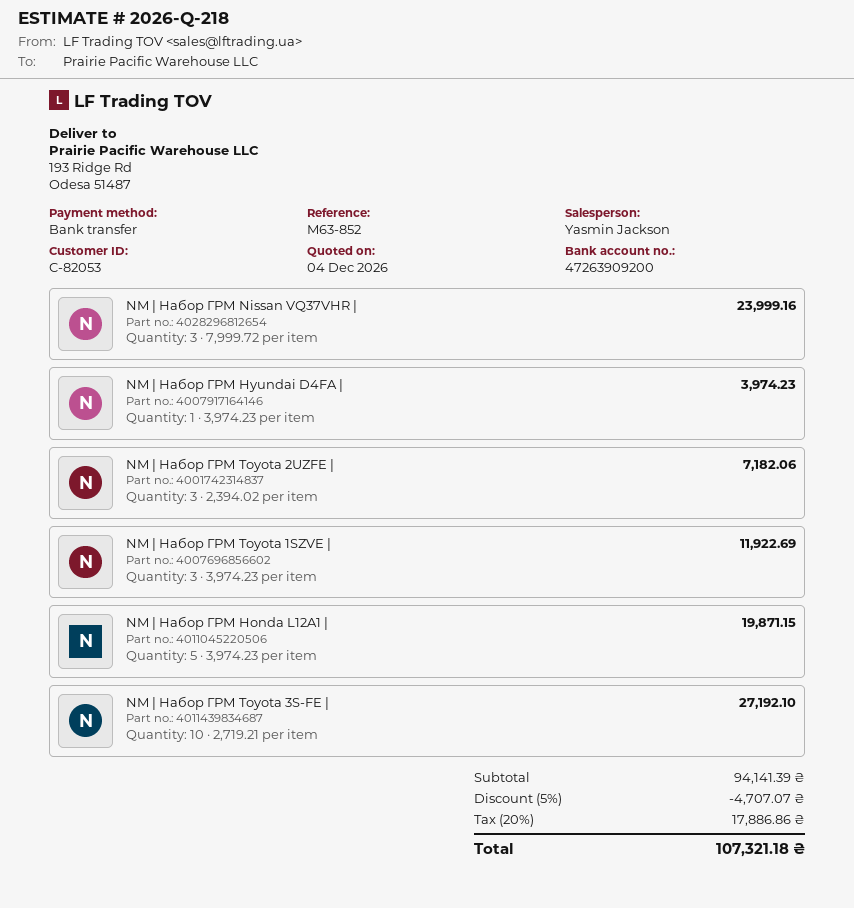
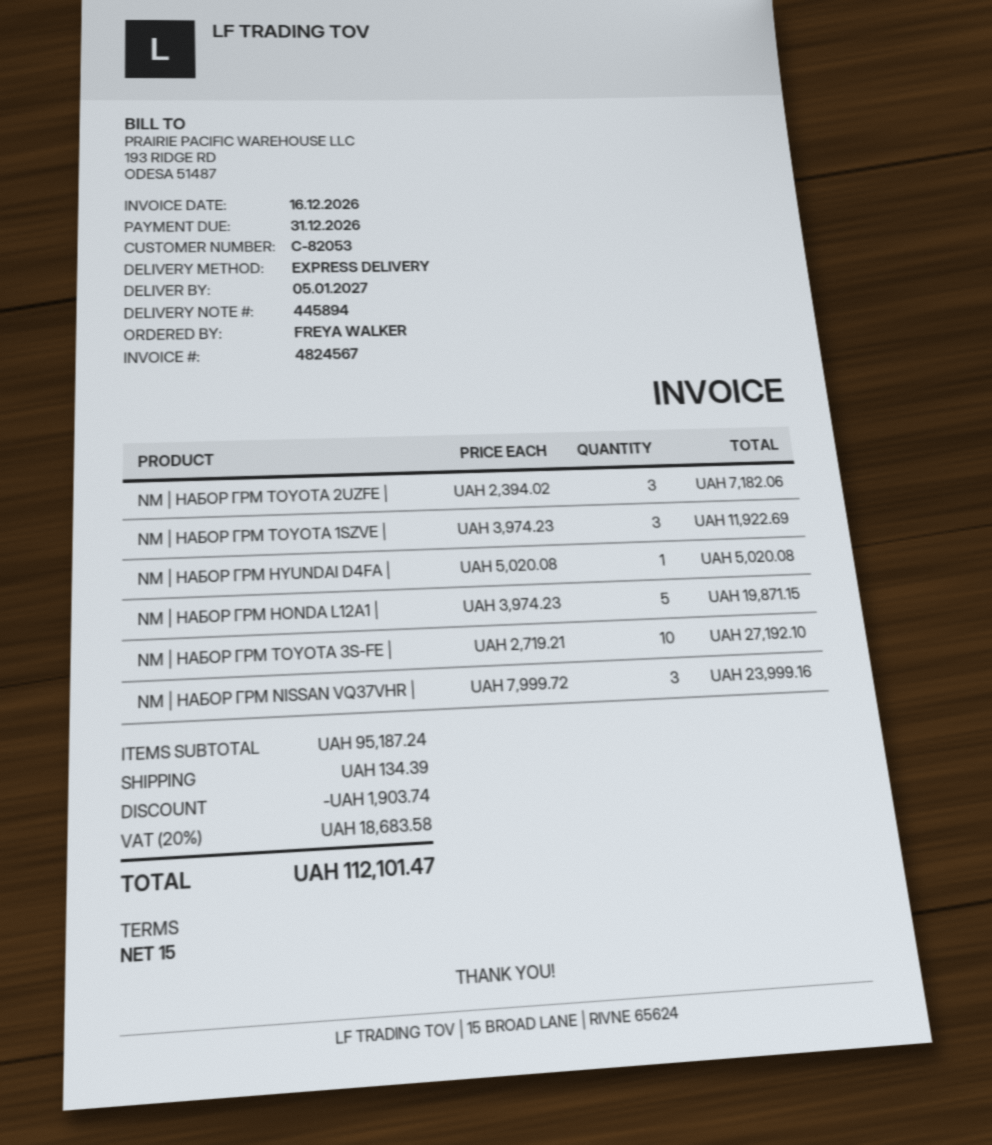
NM | Набор ГРМ Hyundai D4FA |: 1 x 3974.23 = 3974.23 -> 1 x 5020.08 = 5020.08
subtotal: 94141.39 -> 95187.24
discount: 4707.07 -> 1903.74
shipping: none -> 134.39
tax: 20% = 17886.86 -> 20% = 18683.58
total: 107321.18 -> 112101.47

